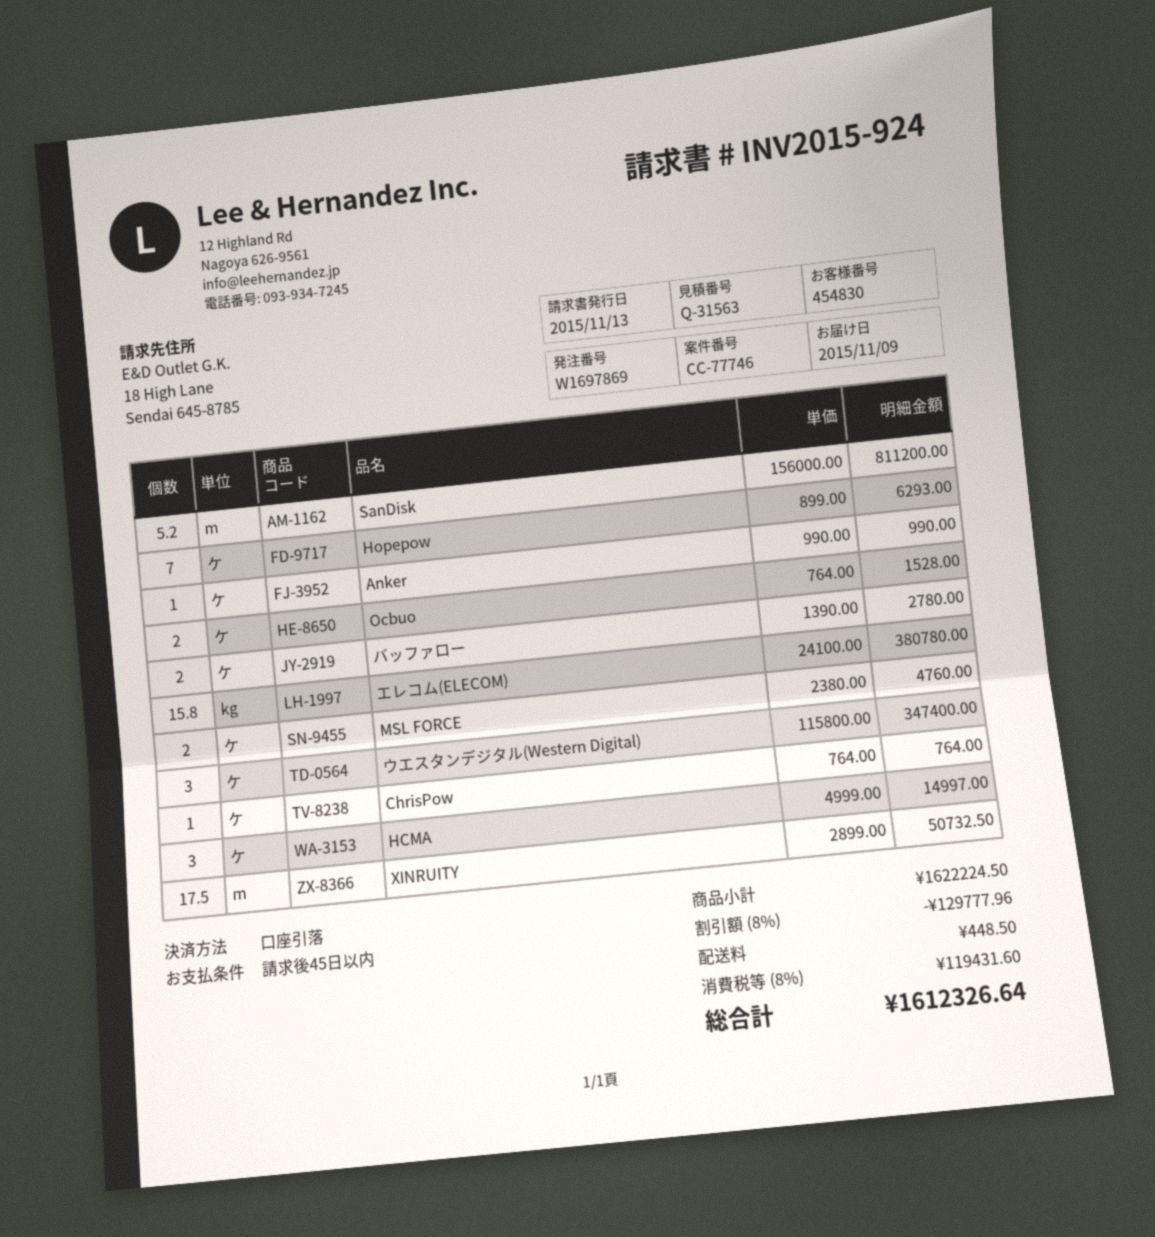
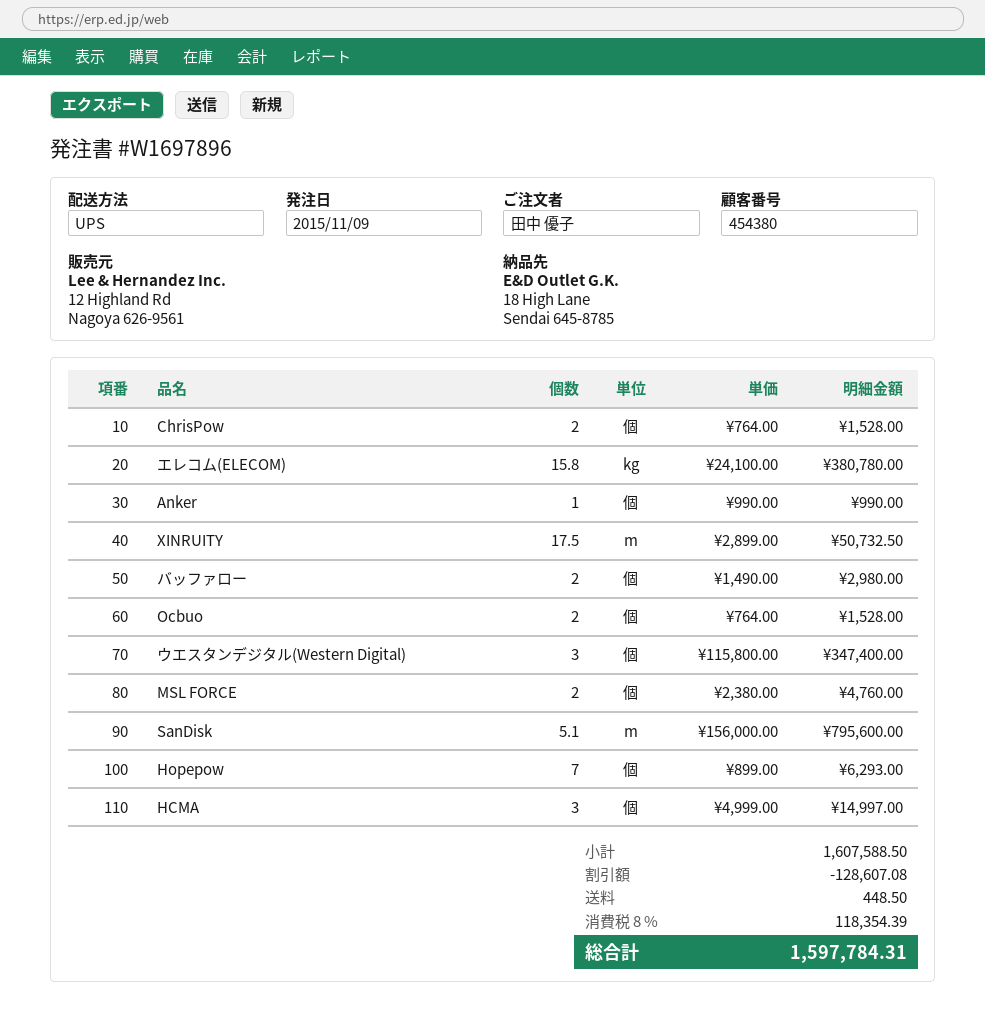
order number: W1697869 -> W1697896
customer number: 454830 -> 454380
SanDisk: 5.2 x 156000.00 = 811200.00 -> 5.1 x 156000.00 = 795600.00
バッファロー: 2 x 1390.00 = 2780.00 -> 2 x 1490.00 = 2980.00
ChrisPow: 1 x 764.00 = 764.00 -> 2 x 764.00 = 1528.00
subtotal: 1622224.50 -> 1607588.50
discount: 129777.96 -> 128607.08
tax: 8% = 119431.60 -> 8% = 118354.39
total: 1612326.64 -> 1597784.31

